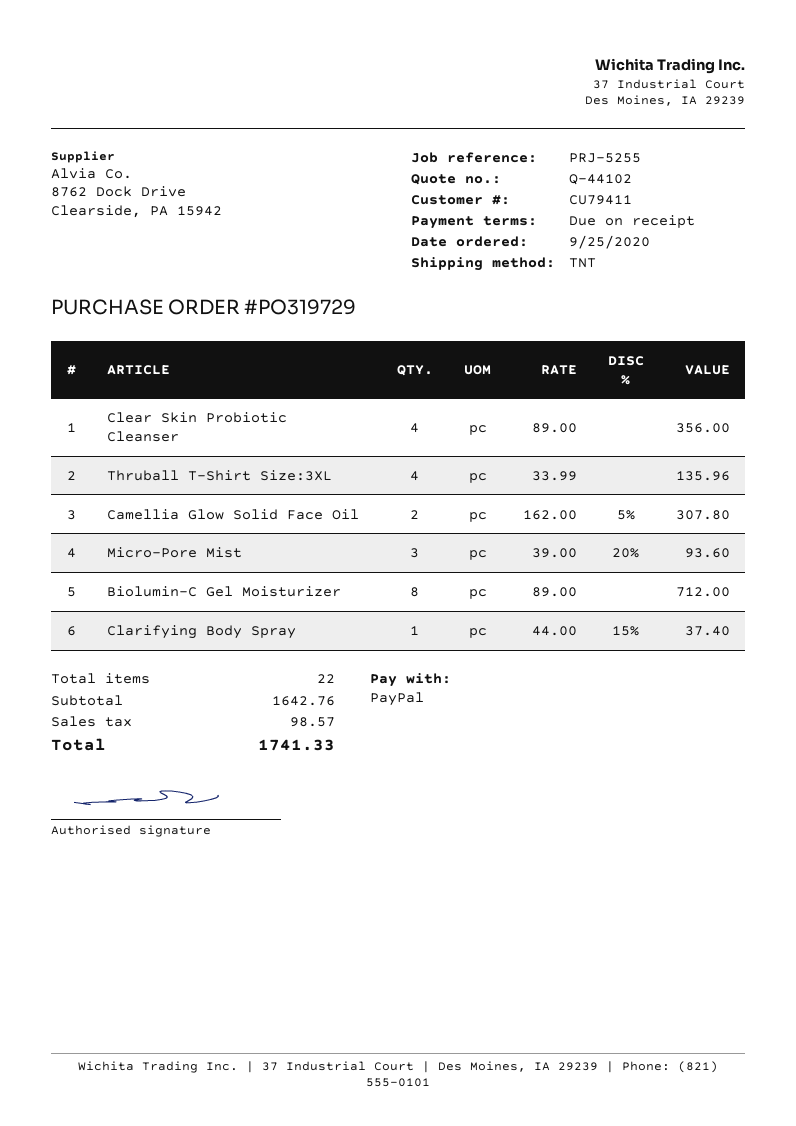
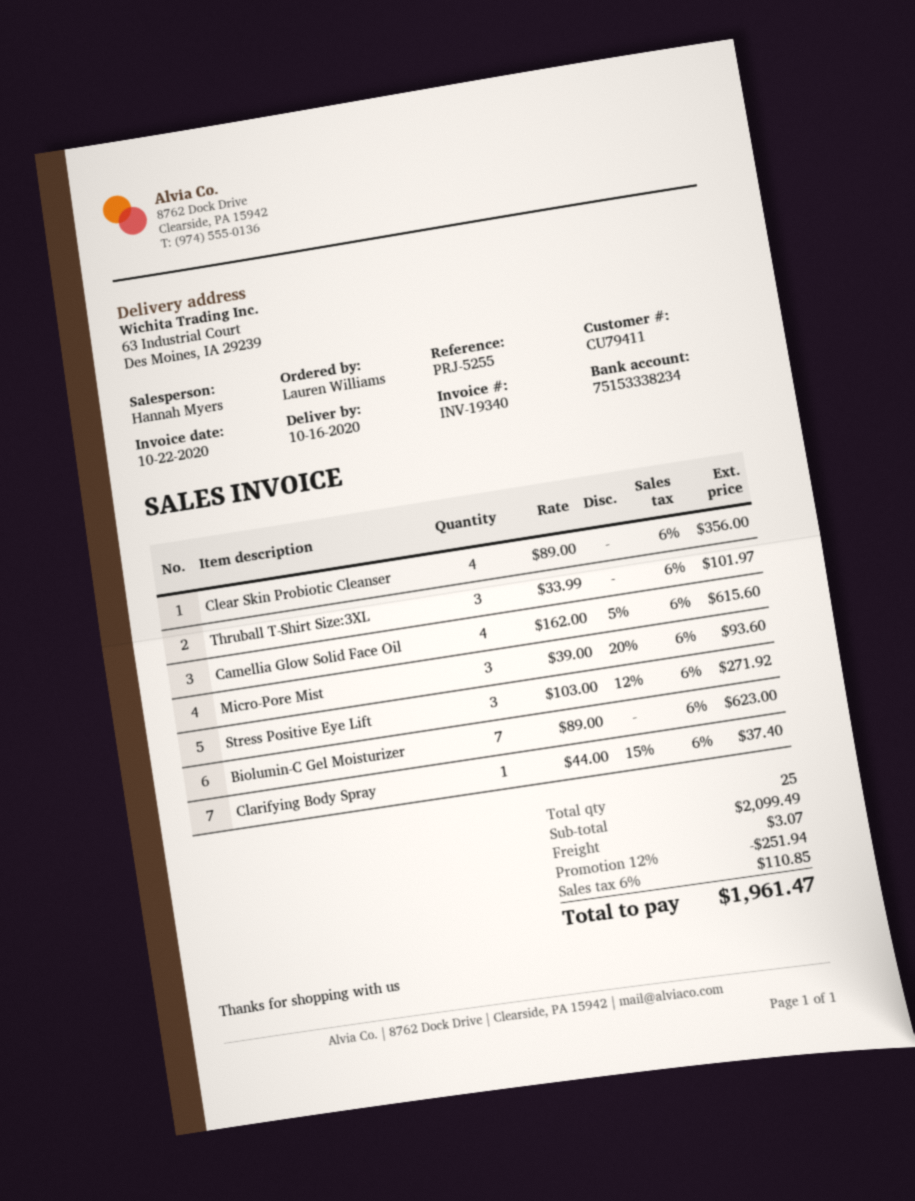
Thruball T-Shirt Size:3XL: 4 x 33.99 = 135.96 -> 3 x 33.99 = 101.97
Camellia Glow Solid Face Oil: 2 x 162.00 - 5% = 307.80 -> 4 x 162.00 - 5% = 615.60
Biolumin-C Gel Moisturizer: 8 x 89.00 = 712.00 -> 7 x 89.00 = 623.00
Stress Positive Eye Lift: none -> 3 x 103.00 - 12% = 271.92
total quantity: 22 -> 25
subtotal: 1642.76 -> 2099.49
discount: none -> 12% = 251.94
shipping: none -> 3.07
tax: 98.57 -> 110.85
total: 1741.33 -> 1961.47

